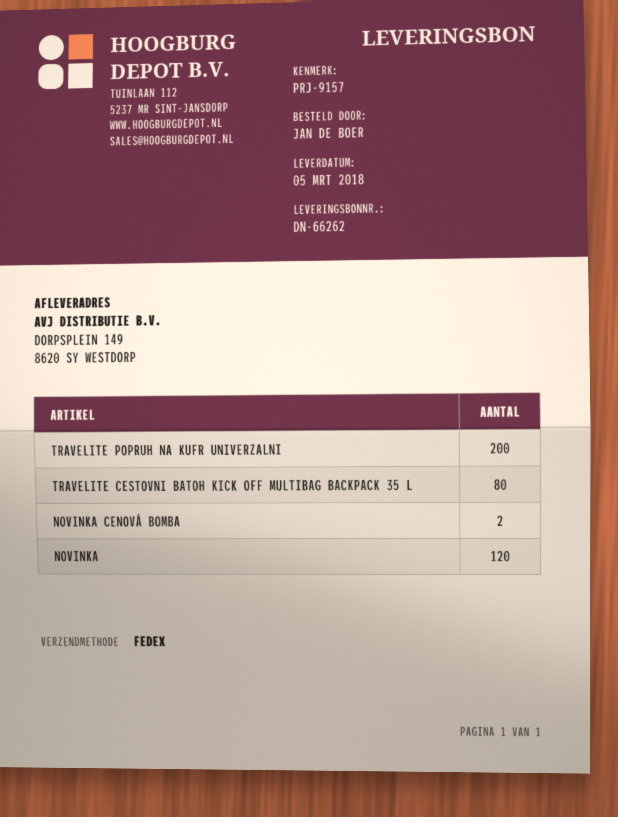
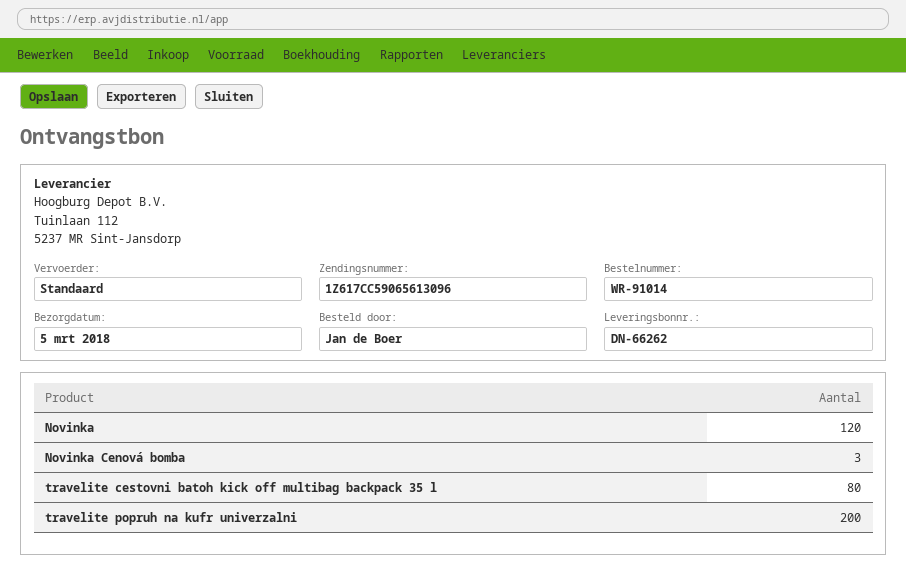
shipping method: FedEx -> standard
NOVINKA CENOVÁ BOMBA: 2 -> 3

